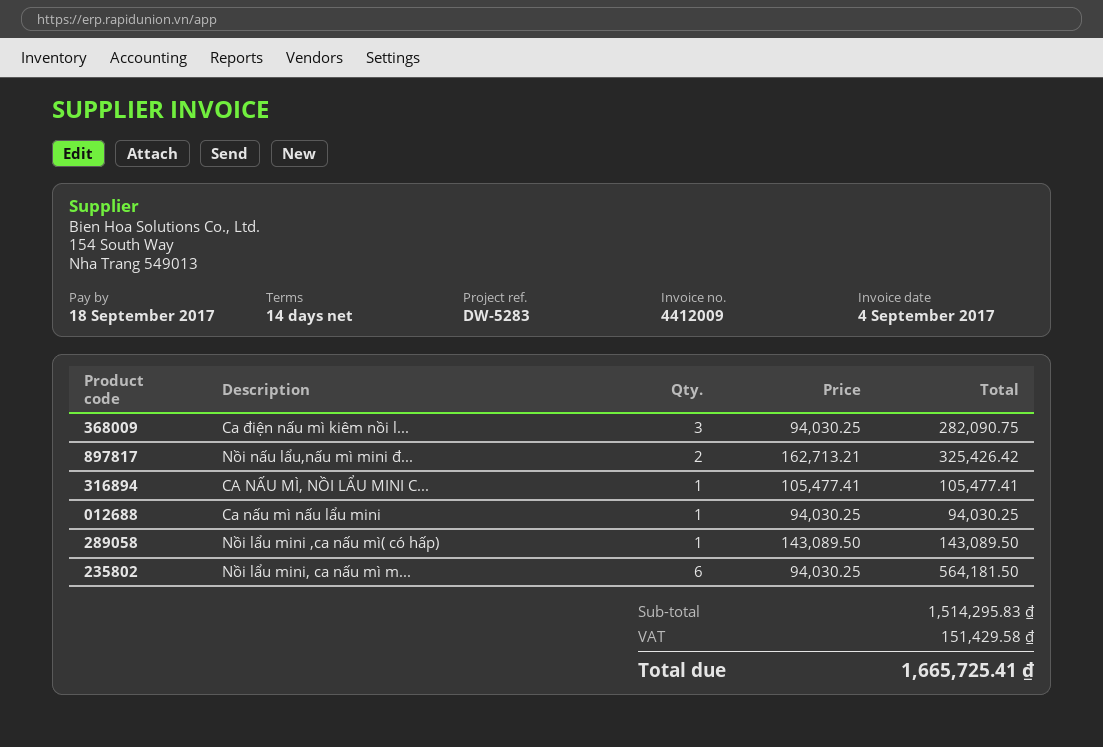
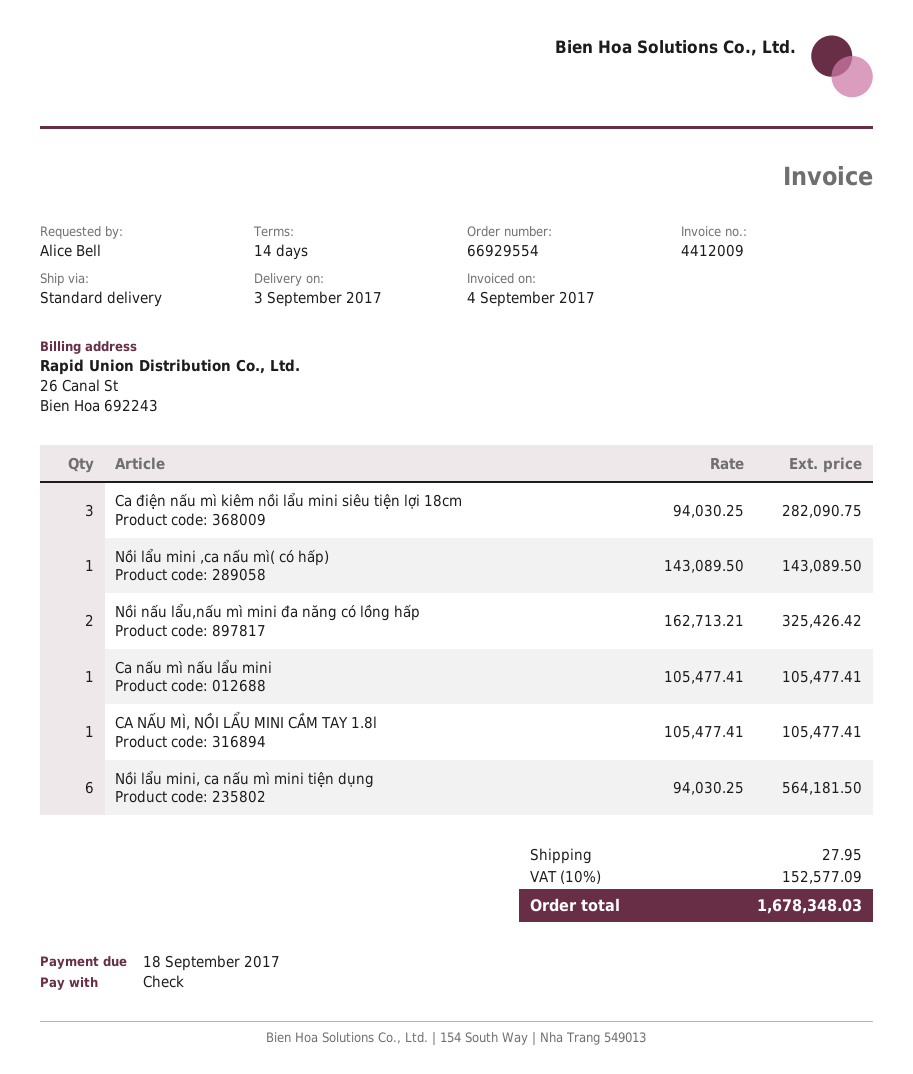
Ca nấu mì nấu lẩu mini: 1 x 94030.25 = 94030.25 -> 1 x 105477.41 = 105477.41
shipping: none -> 27.95
tax: 151429.58 -> 152577.09
total: 1665725.41 -> 1678348.03

